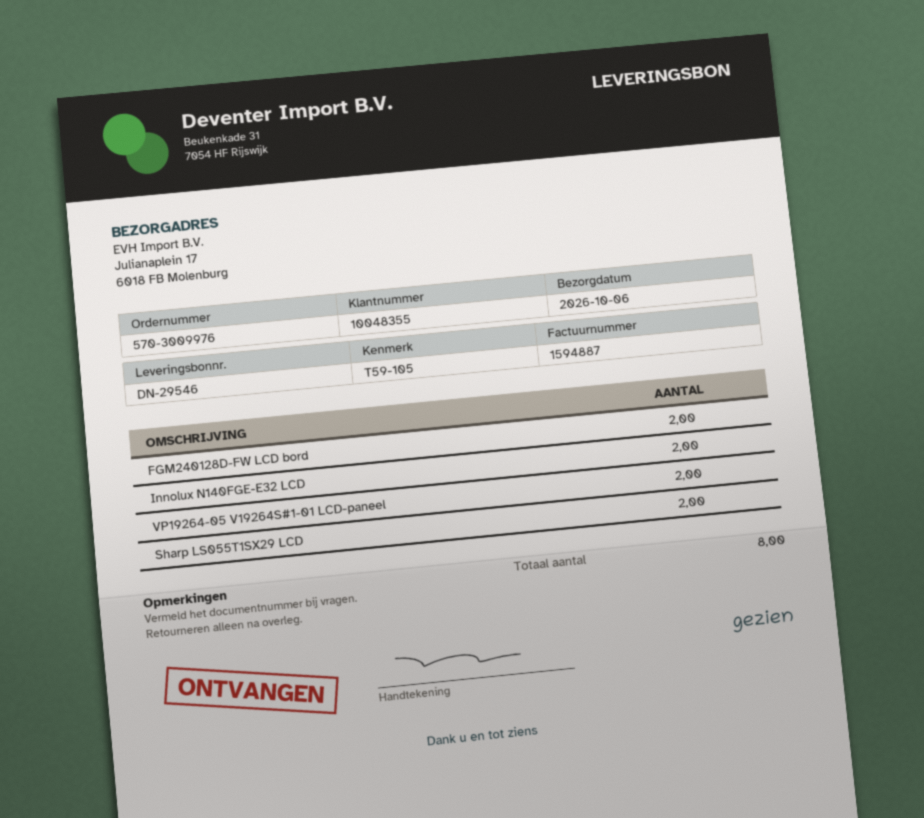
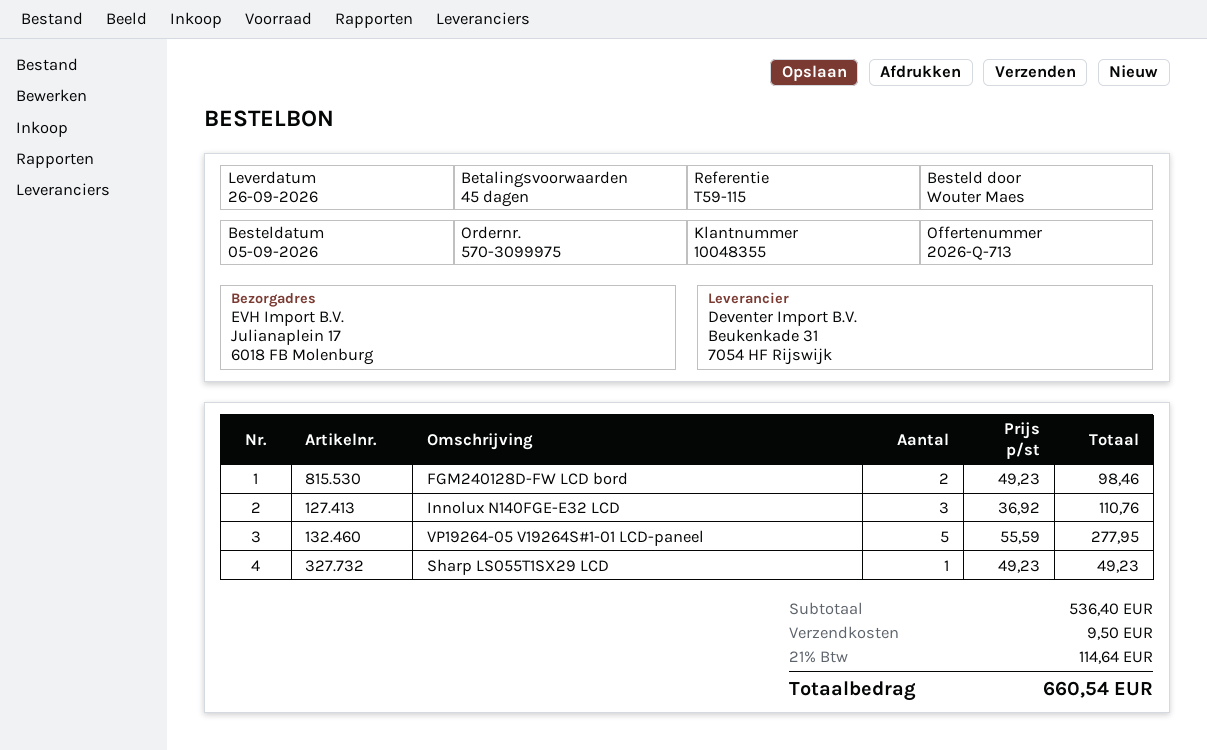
order number: 570-3009976 -> 570-3099975
delivery date: 2026-10-06 -> 2026-09-26
reference: T59-105 -> T59-115
Innolux N140FGE-E32 LCD: 2 -> 3
VP19264-05 V19264S#1-01 LCD-paneel: 2 -> 5
Sharp LS055T1SX29 LCD: 2 -> 1

